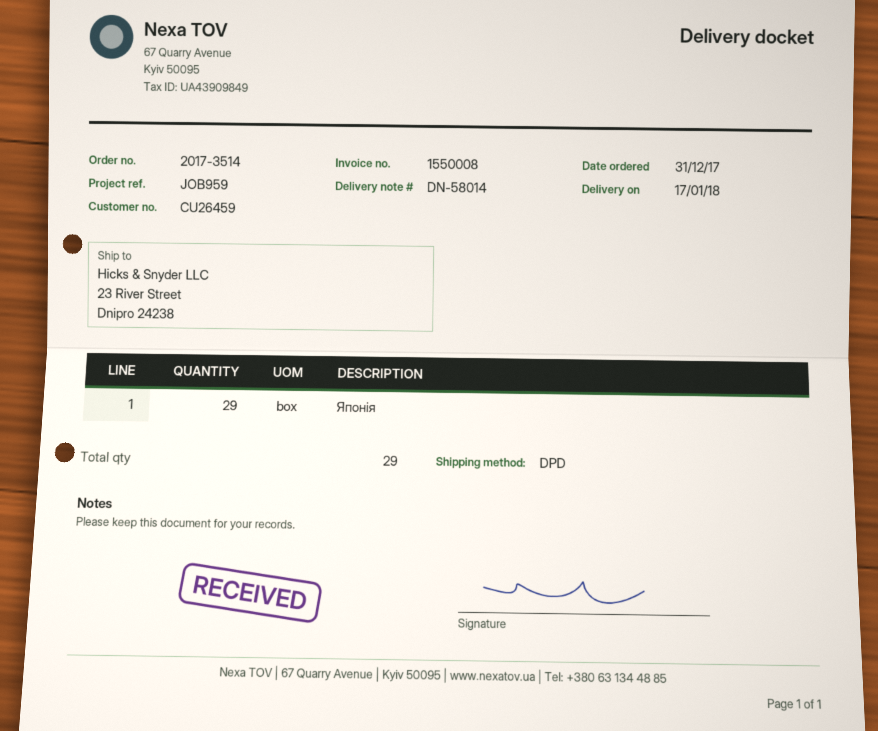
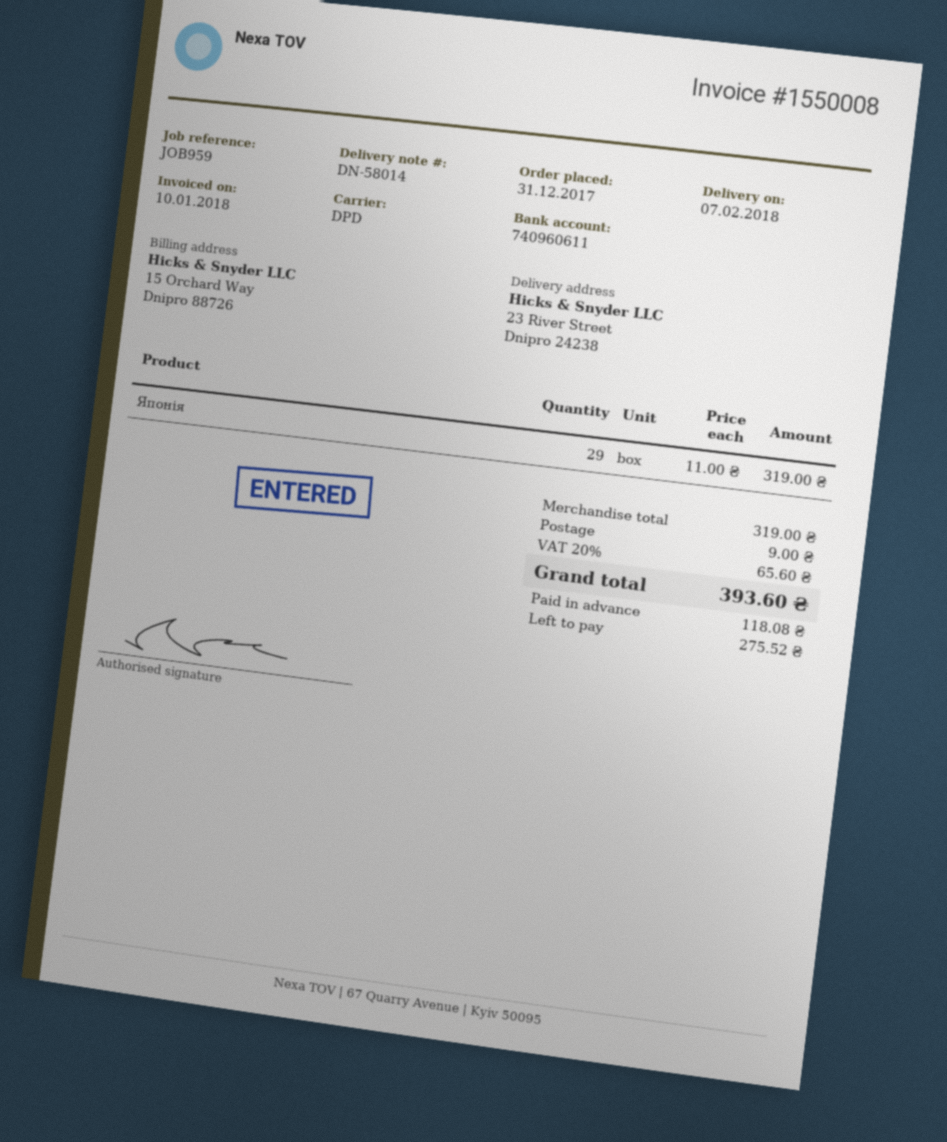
delivery date: 2018-01-17 -> 2018-02-07

